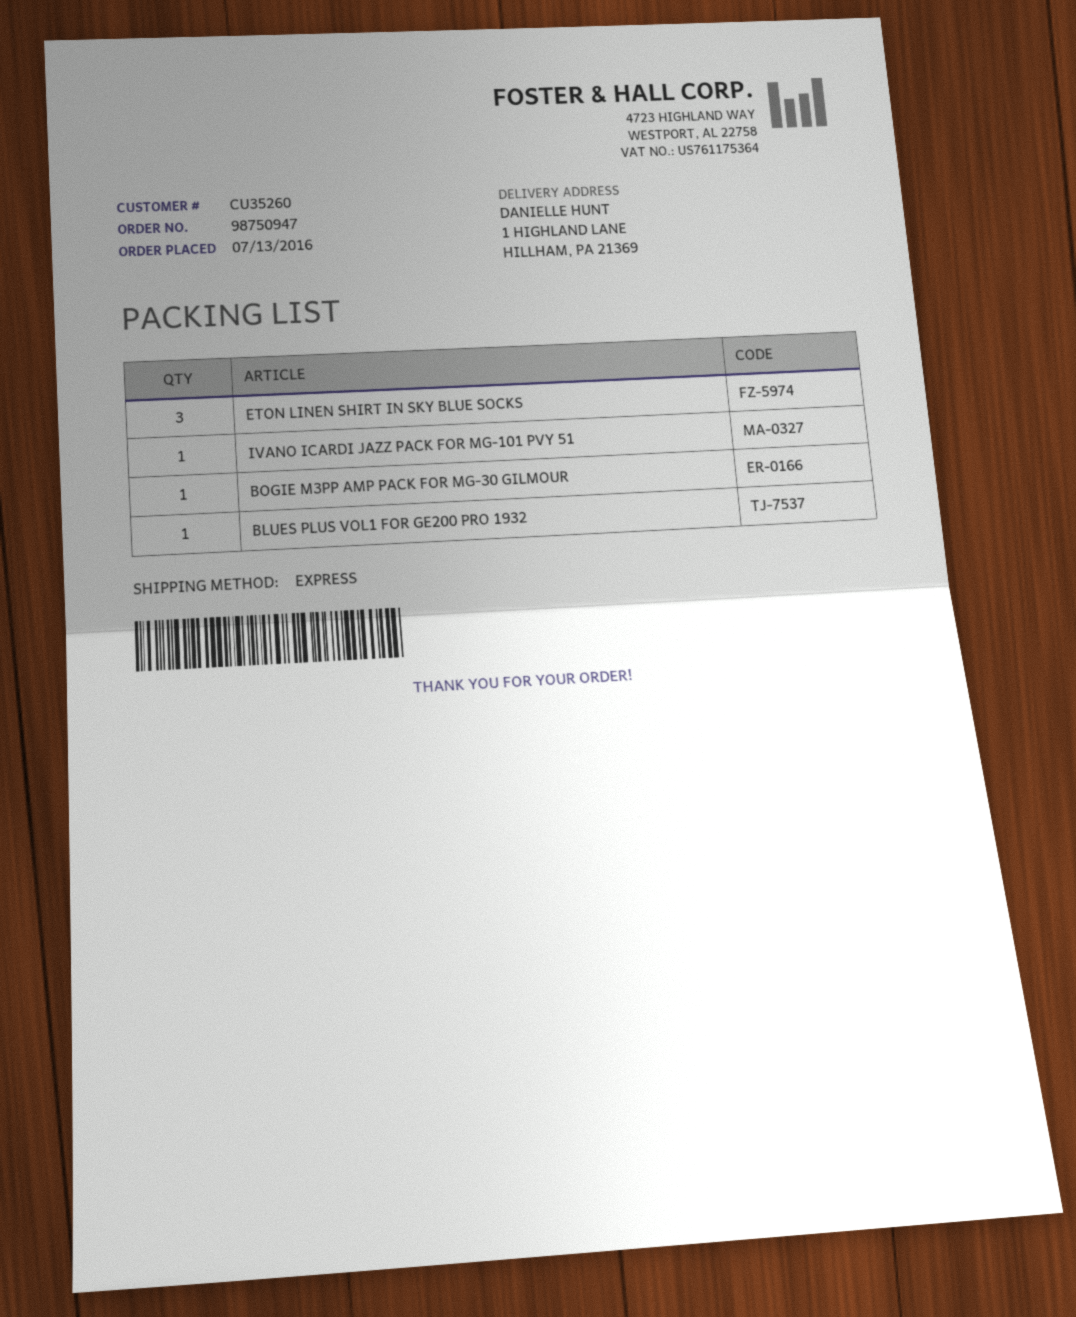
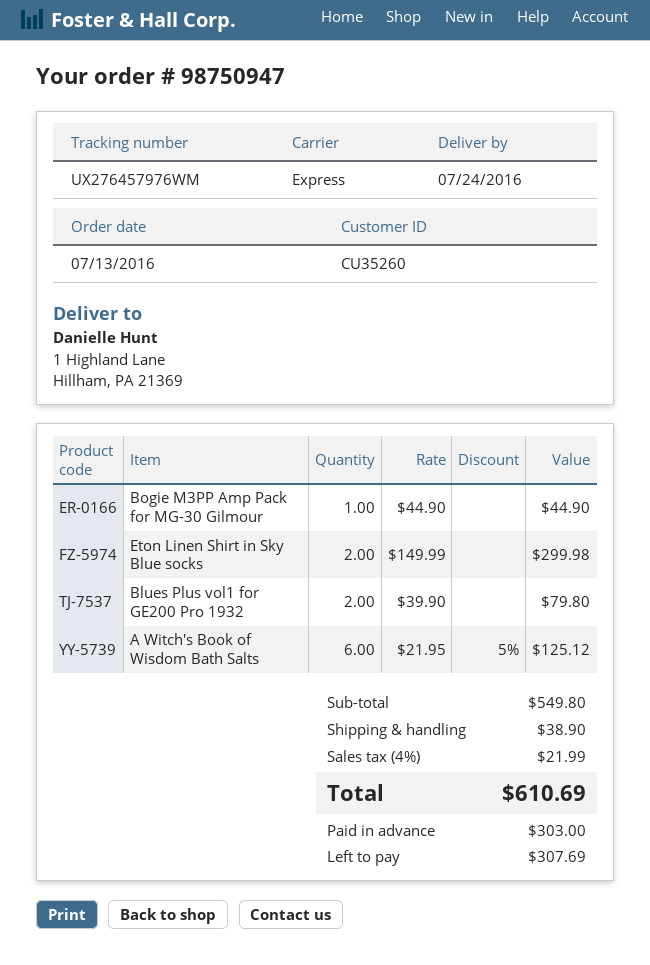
ETON LINEN SHIRT IN SKY BLUE SOCKS: 3 -> 2
IVANO ICARDI JAZZ PACK FOR MG-101 PVY 51: 1 -> none
BLUES PLUS VOL1 FOR GE200 PRO 1932: 1 -> 2
A Witch's Book of Wisdom Bath Salts: none -> 6

